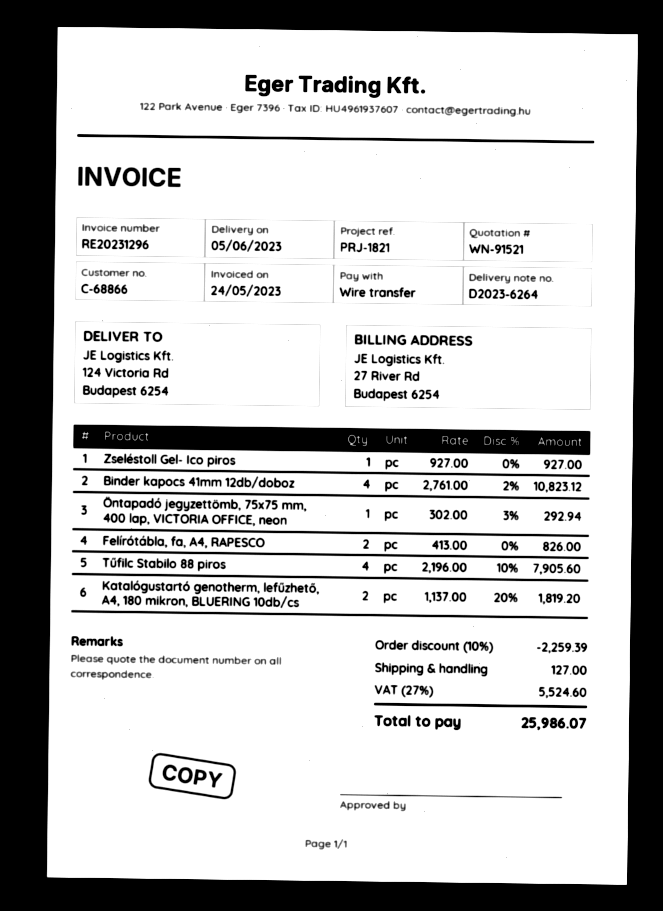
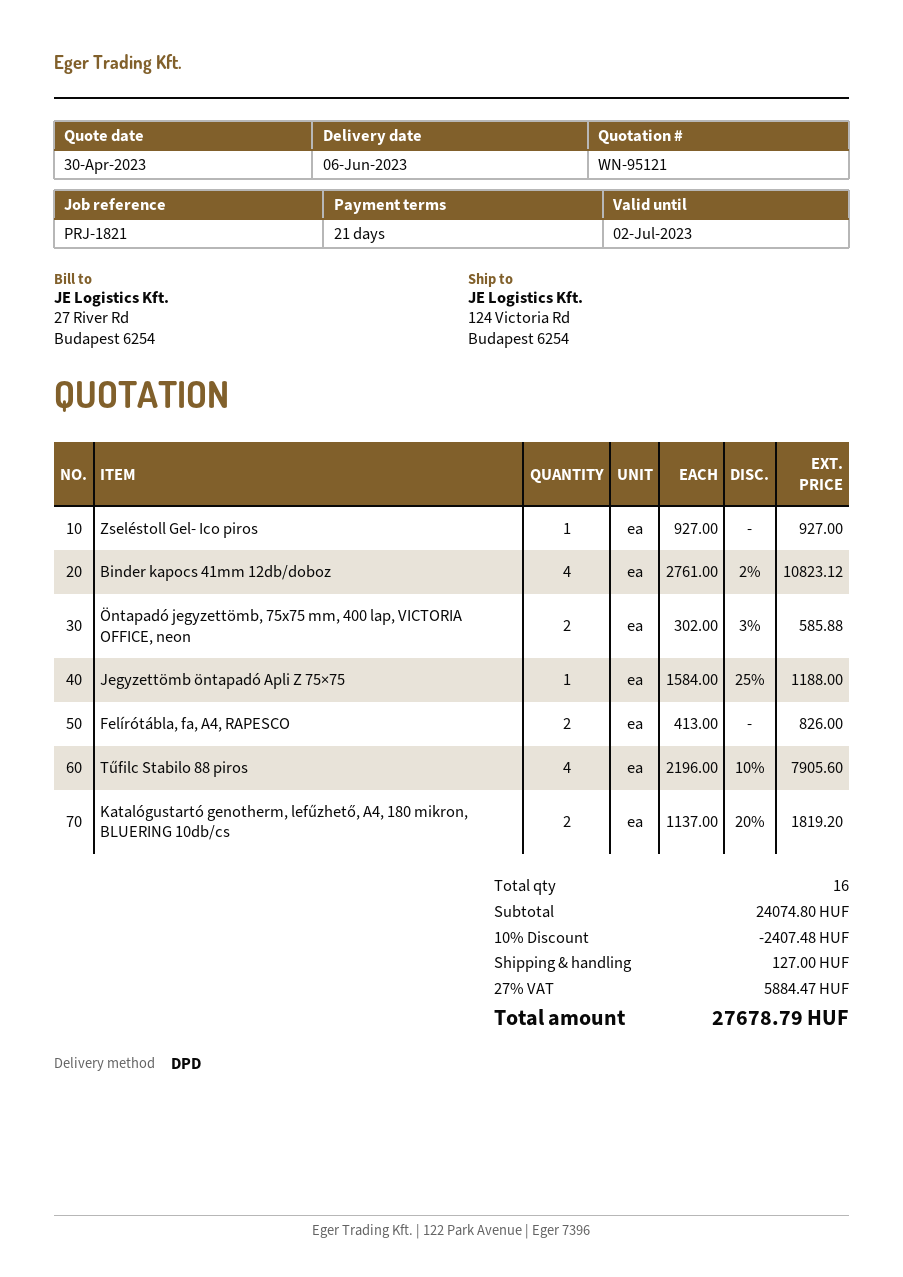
quote number: WN-91521 -> WN-95121
delivery date: 2023-06-05 -> 2023-06-06
Öntapadó jegyzettömb, 75x75 mm, 400 lap, VICTORIA OFFICE, neon: 1 x 302.00 - 3% = 292.94 -> 2 x 302.00 - 3% = 585.88
Jegyzettömb öntapadó Apli Z 75×75: none -> 1 x 1584.00 - 25% = 1188.00
discount: 10% = 2259.39 -> 10% = 2407.48
tax: 27% = 5524.60 -> 27% = 5884.47
total: 25986.07 -> 27678.79

